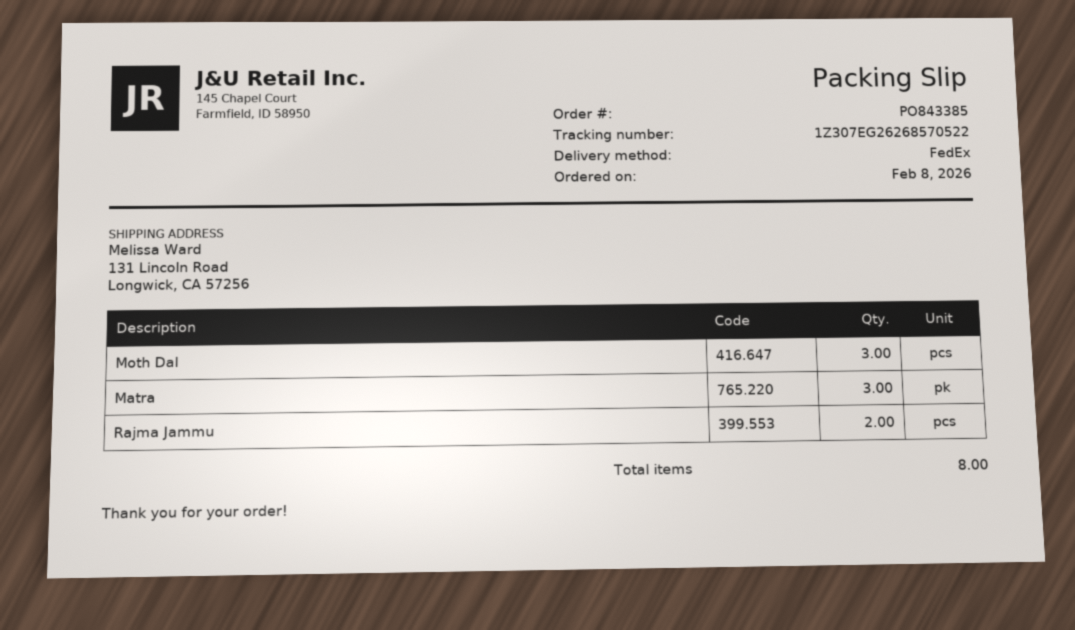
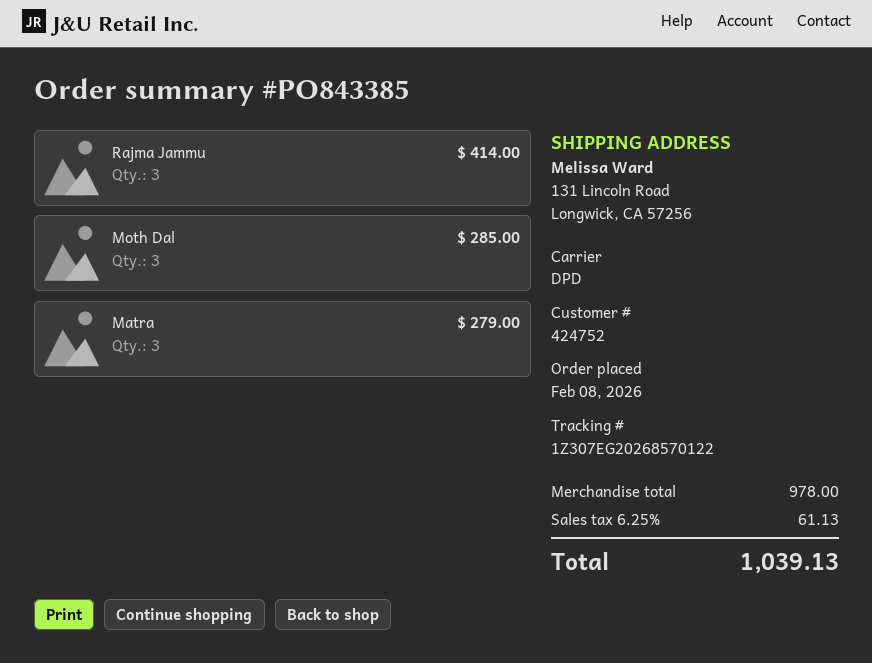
shipping method: FedEx -> DPD
tracking number: 1Z307EG26268570522 -> 1Z307EG20268570122
Rajma Jammu: 2 -> 3

